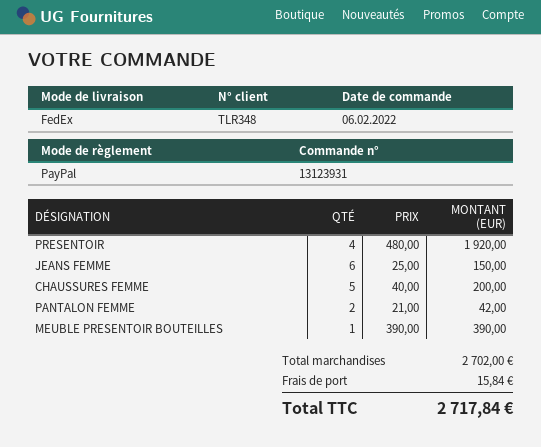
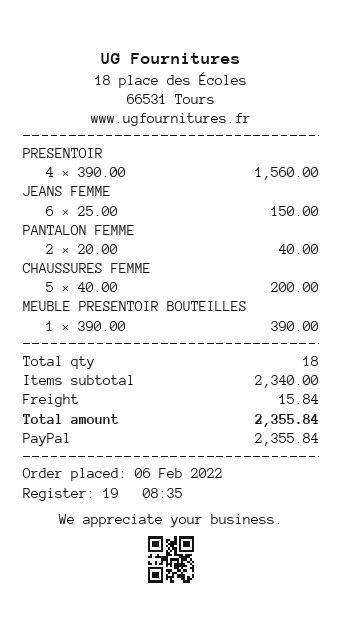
PRESENTOIR: 4 x 480.00 = 1920.00 -> 4 x 390.00 = 1560.00
PANTALON FEMME: 2 x 21.00 = 42.00 -> 2 x 20.00 = 40.00
subtotal: 2702.00 -> 2340.00
total: 2717.84 -> 2355.84

